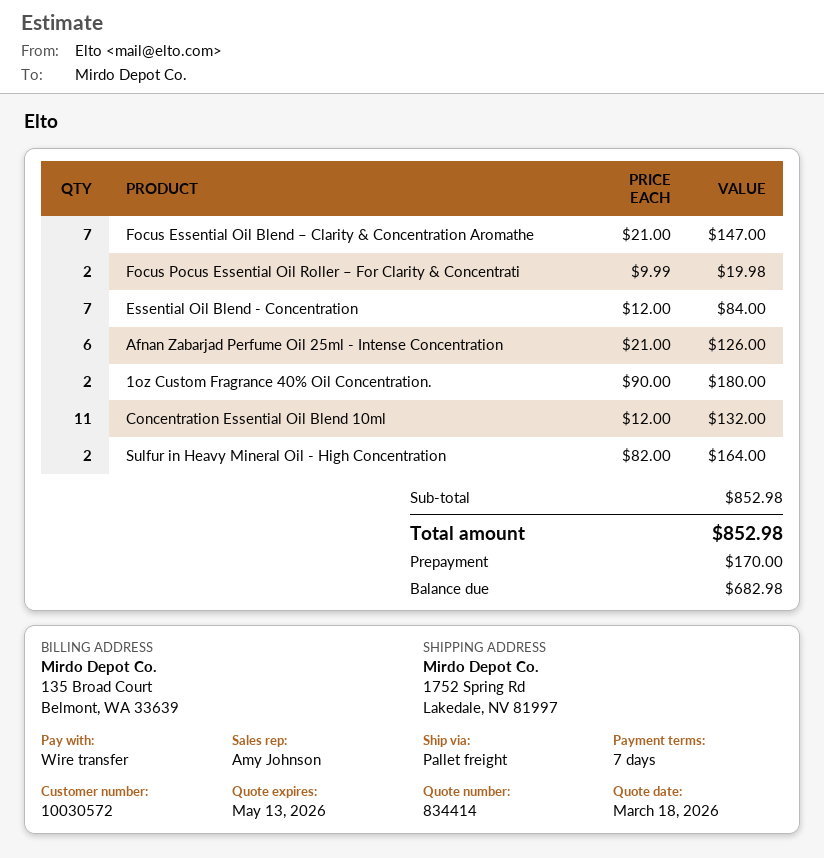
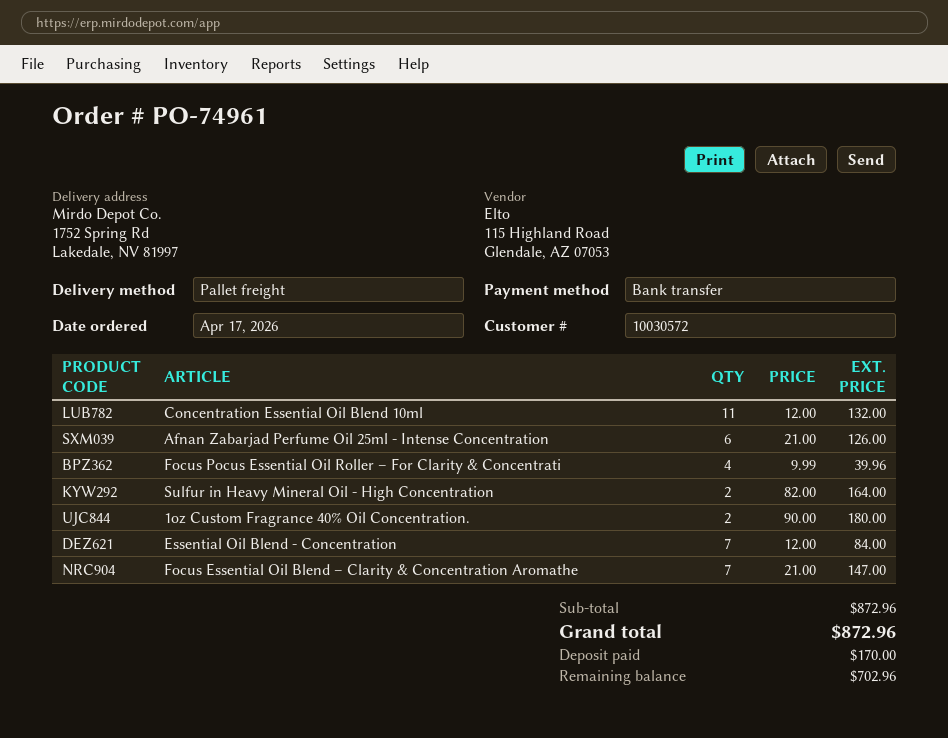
Focus Pocus Essential Oil Roller – For Clarity & Concentrati: 2 x 9.99 = 19.98 -> 4 x 9.99 = 39.96
subtotal: 852.98 -> 872.96
total: 852.98 -> 872.96
balance: 682.98 -> 702.96

